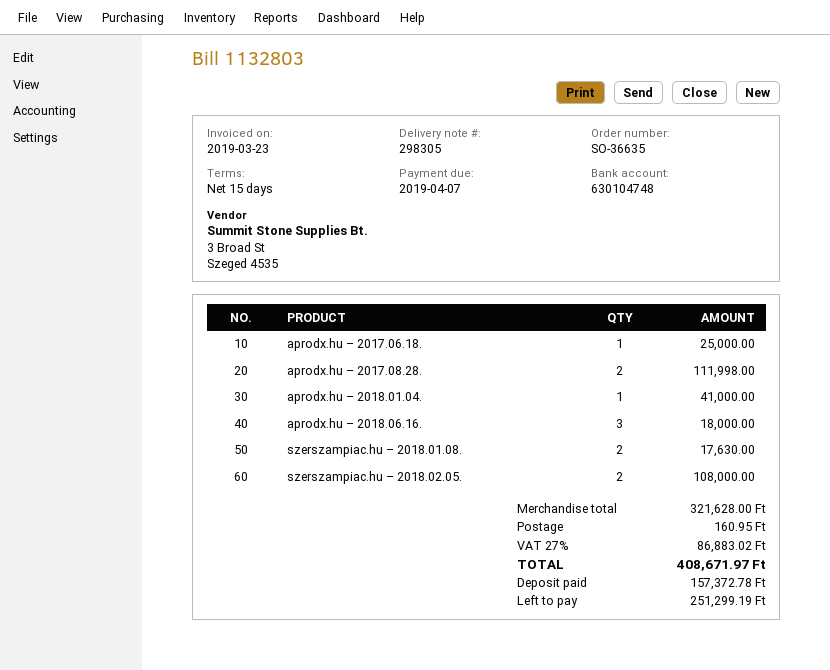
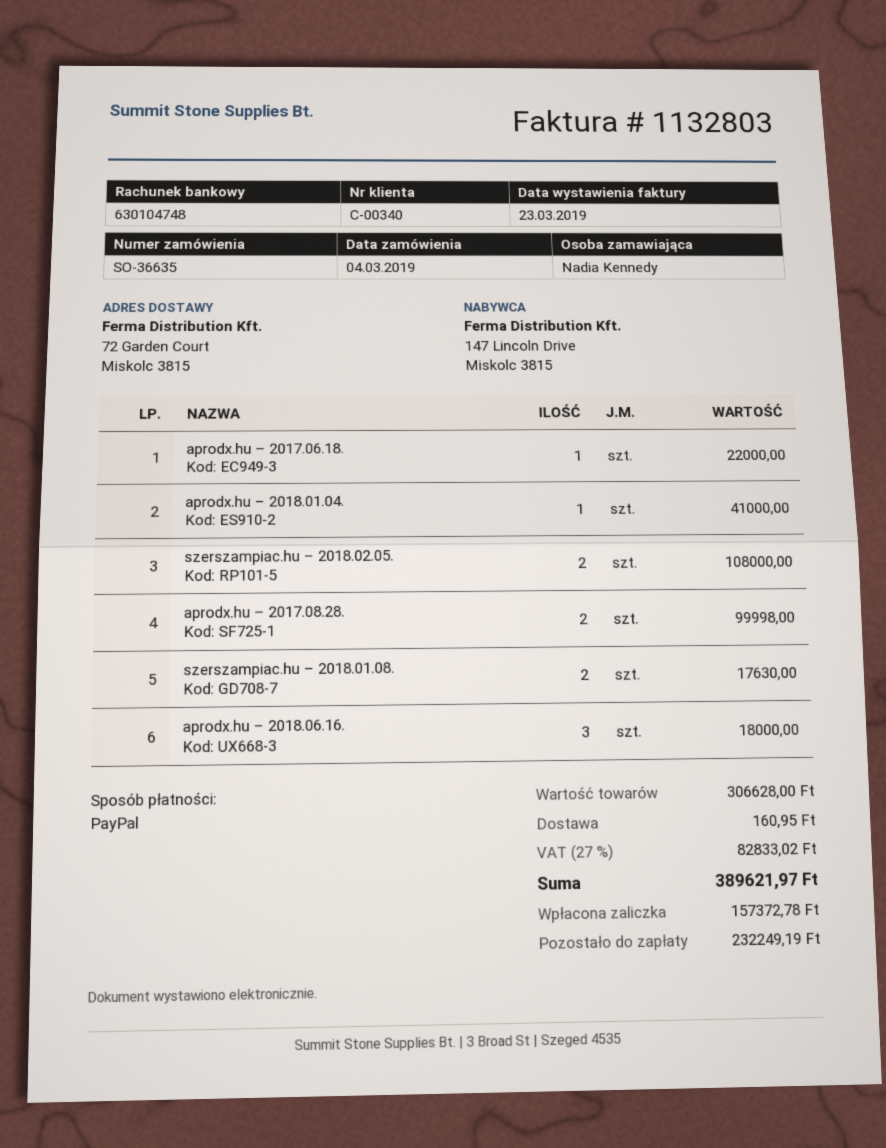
aprodx.hu – 2017.06.18.: 1 for 25000.00 -> 1 for 22000.00
aprodx.hu – 2017.08.28.: 2 for 111998.00 -> 2 for 99998.00
subtotal: 321628.00 -> 306628.00
tax: 27% = 86883.02 -> 27% = 82833.02
total: 408671.97 -> 389621.97
balance: 251299.19 -> 232249.19

